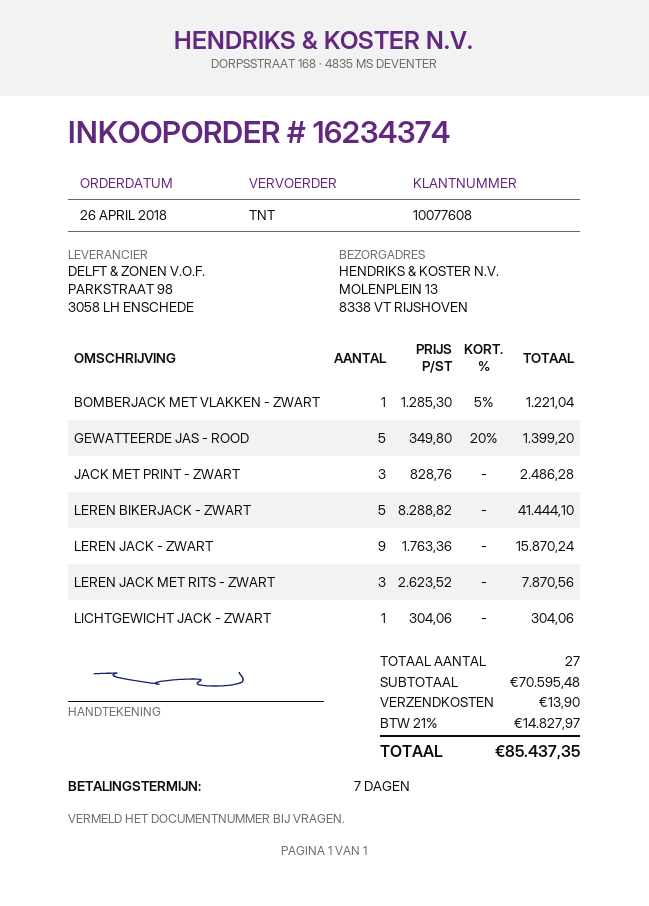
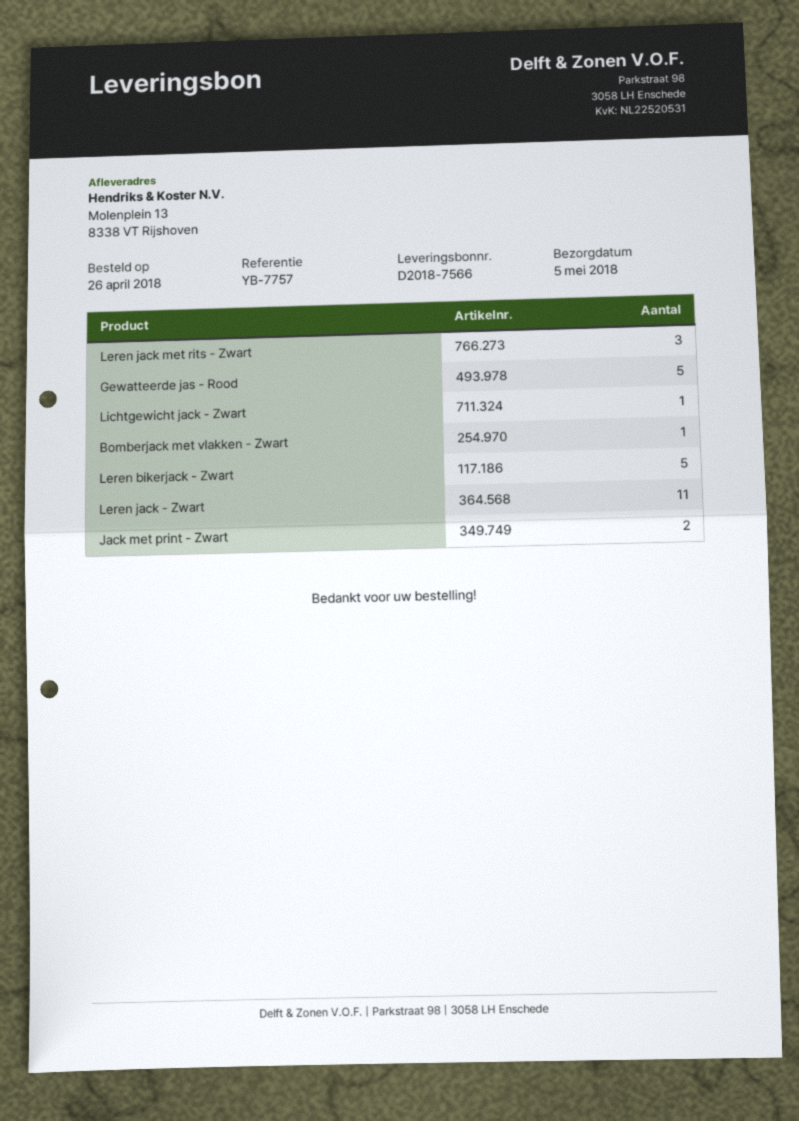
JACK MET PRINT - ZWART: 3 -> 2
LEREN JACK - ZWART: 9 -> 11

